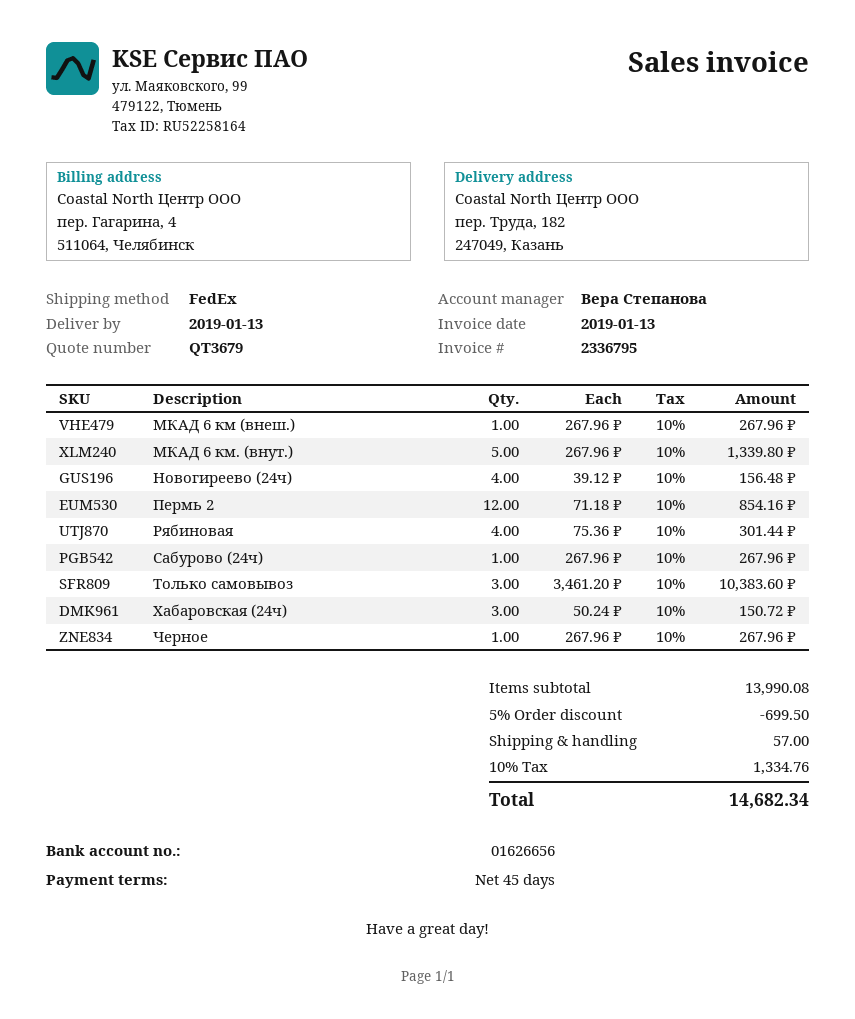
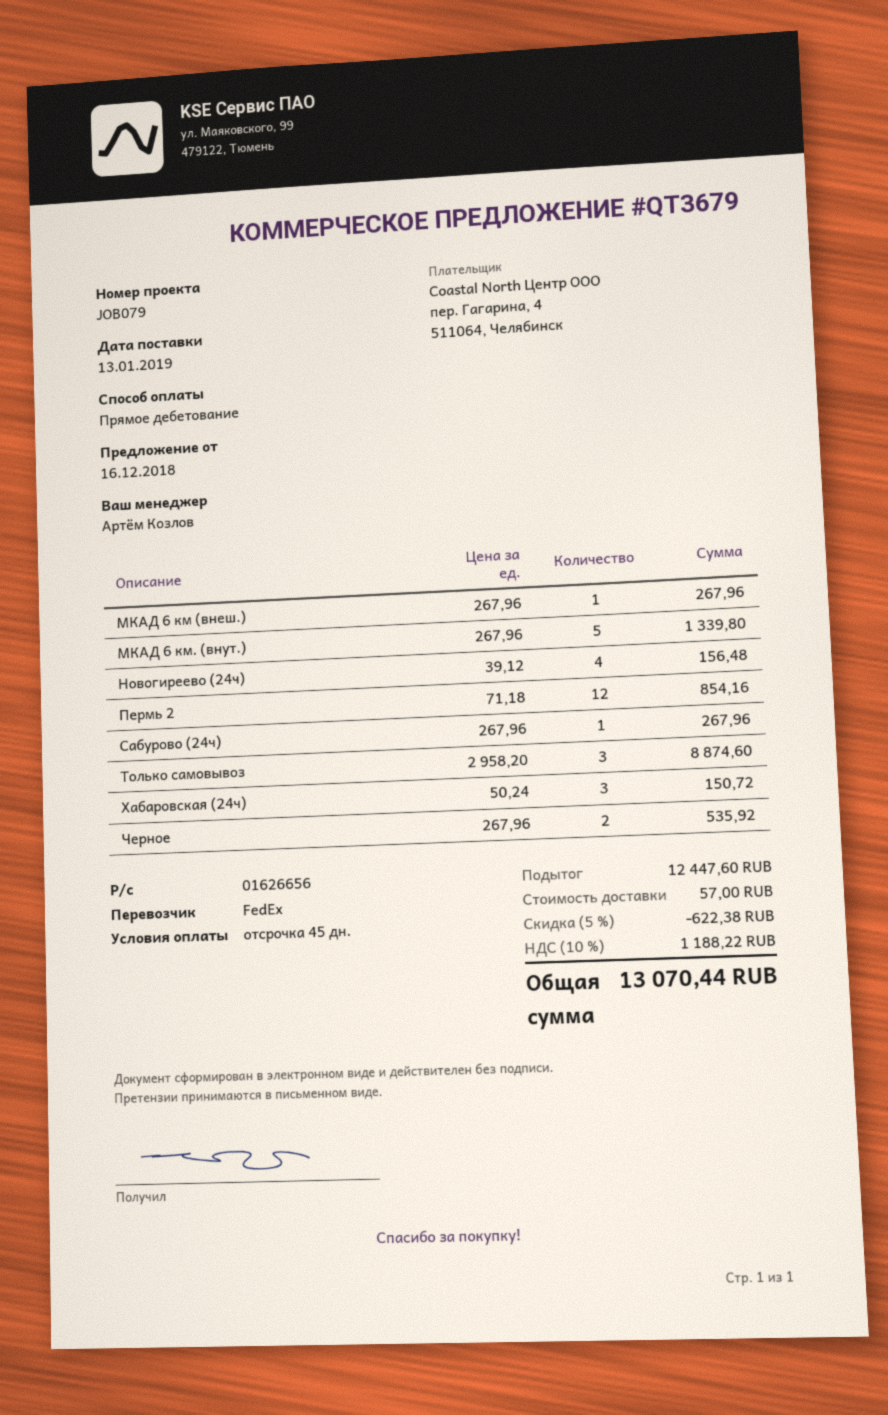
sales rep: Вера Степанова -> Артём Козлов
Рябиновая: 4 x 75.36 = 301.44 -> none
Только самовывоз: 3 x 3461.20 = 10383.60 -> 3 x 2958.20 = 8874.60
Черное: 1 x 267.96 = 267.96 -> 2 x 267.96 = 535.92
subtotal: 13990.08 -> 12447.60
discount: 5% = 699.50 -> 5% = 622.38
tax: 10% = 1334.76 -> 10% = 1188.22
total: 14682.34 -> 13070.44

